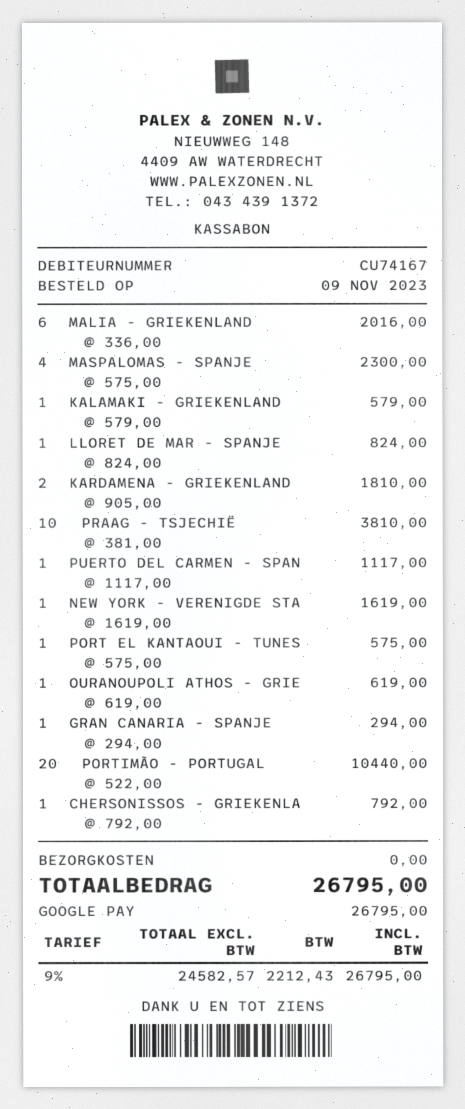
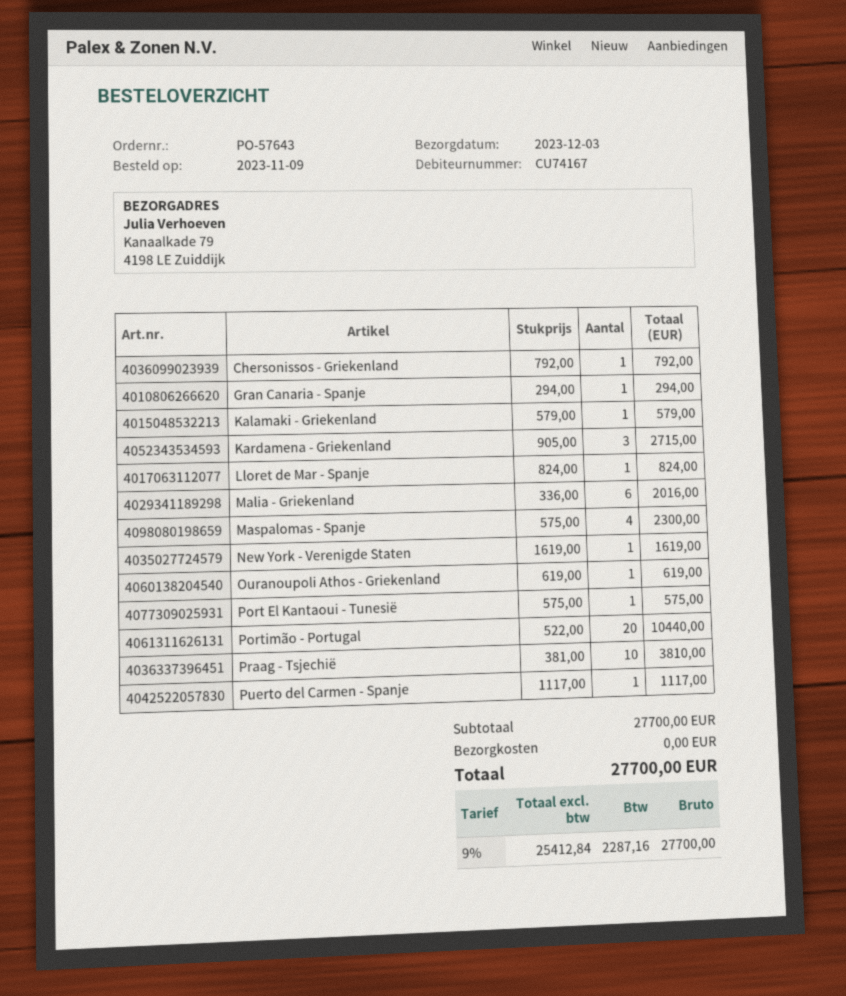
KARDAMENA - GRIEKENLAND: 2 x 905.00 = 1810.00 -> 3 x 905.00 = 2715.00
net: 24582.57 -> 25412.84
tax: 9% = 2212.43 -> 9% = 2287.16
total: 26795.00 -> 27700.00

